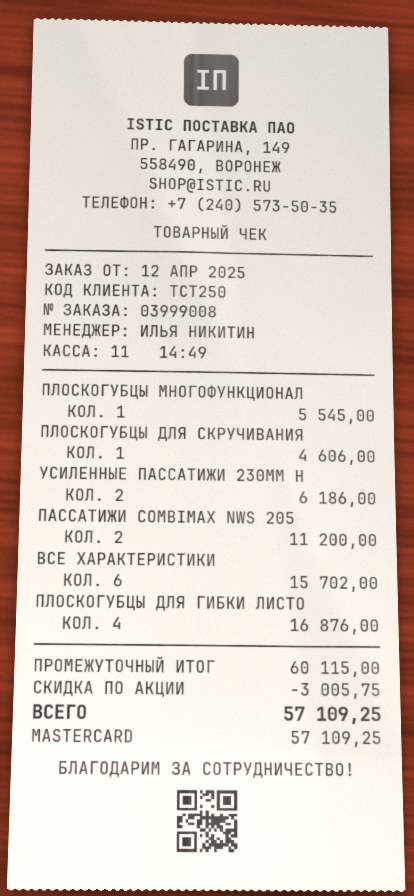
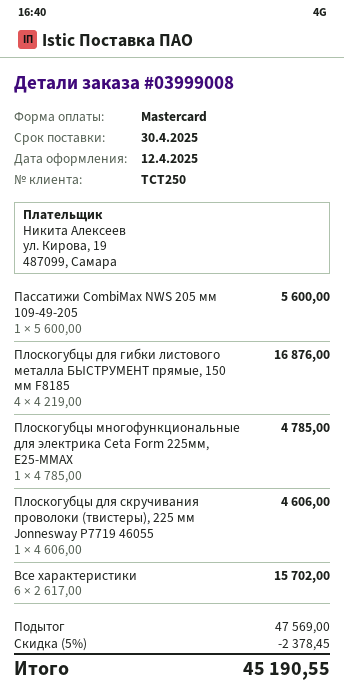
ПЛОСКОГУБЦЫ МНОГОФУНКЦИОНАЛ: 1 for 5545.00 -> 1 for 4785.00
УСИЛЕННЫЕ ПАССАТИЖИ 230ММ H: 2 for 6186.00 -> none
ПАССАТИЖИ COMBIMAX NWS 205: 2 for 11200.00 -> 1 for 5600.00
subtotal: 60115.00 -> 47569.00
discount: 3005.75 -> 2378.45
total: 57109.25 -> 45190.55

